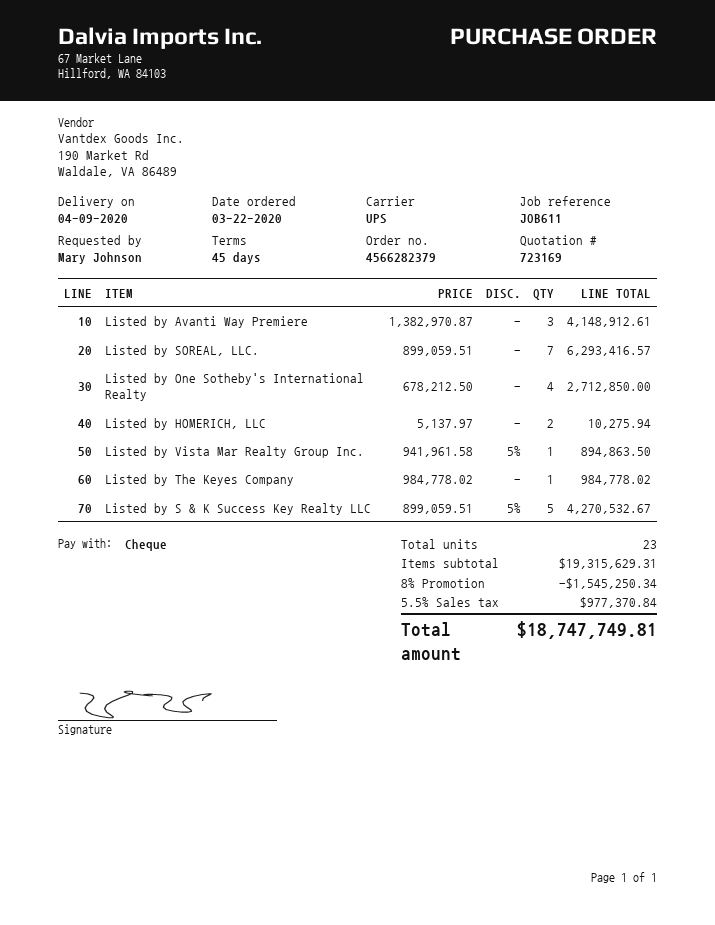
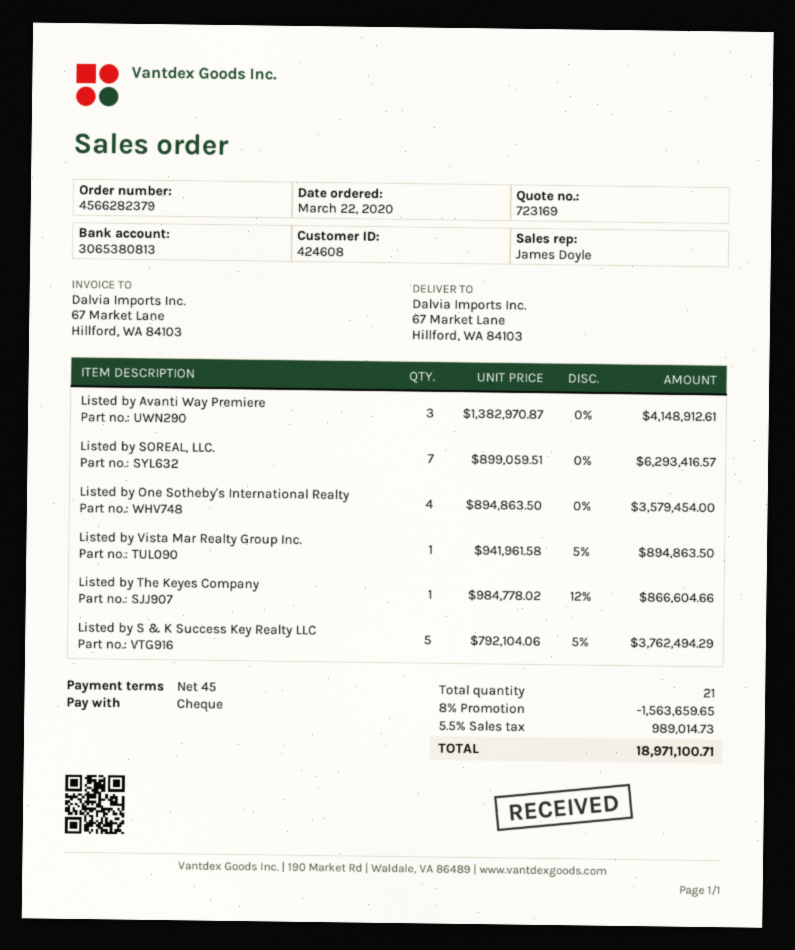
Listed by One Sotheby's International Realty: 4 x 678212.50 = 2712850.00 -> 4 x 894863.50 = 3579454.00
Listed by HOMERICH, LLC: 2 x 5137.97 = 10275.94 -> none
Listed by The Keyes Company: 1 x 984778.02 = 984778.02 -> 1 x 984778.02 - 12% = 866604.66
Listed by S & K Success Key Realty LLC: 5 x 899059.51 - 5% = 4270532.67 -> 5 x 792104.06 - 5% = 3762494.29
total quantity: 23 -> 21
discount: 8% = 1545250.34 -> 8% = 1563659.65
tax: 5.5% = 977370.84 -> 5.5% = 989014.73
total: 18747749.81 -> 18971100.71

